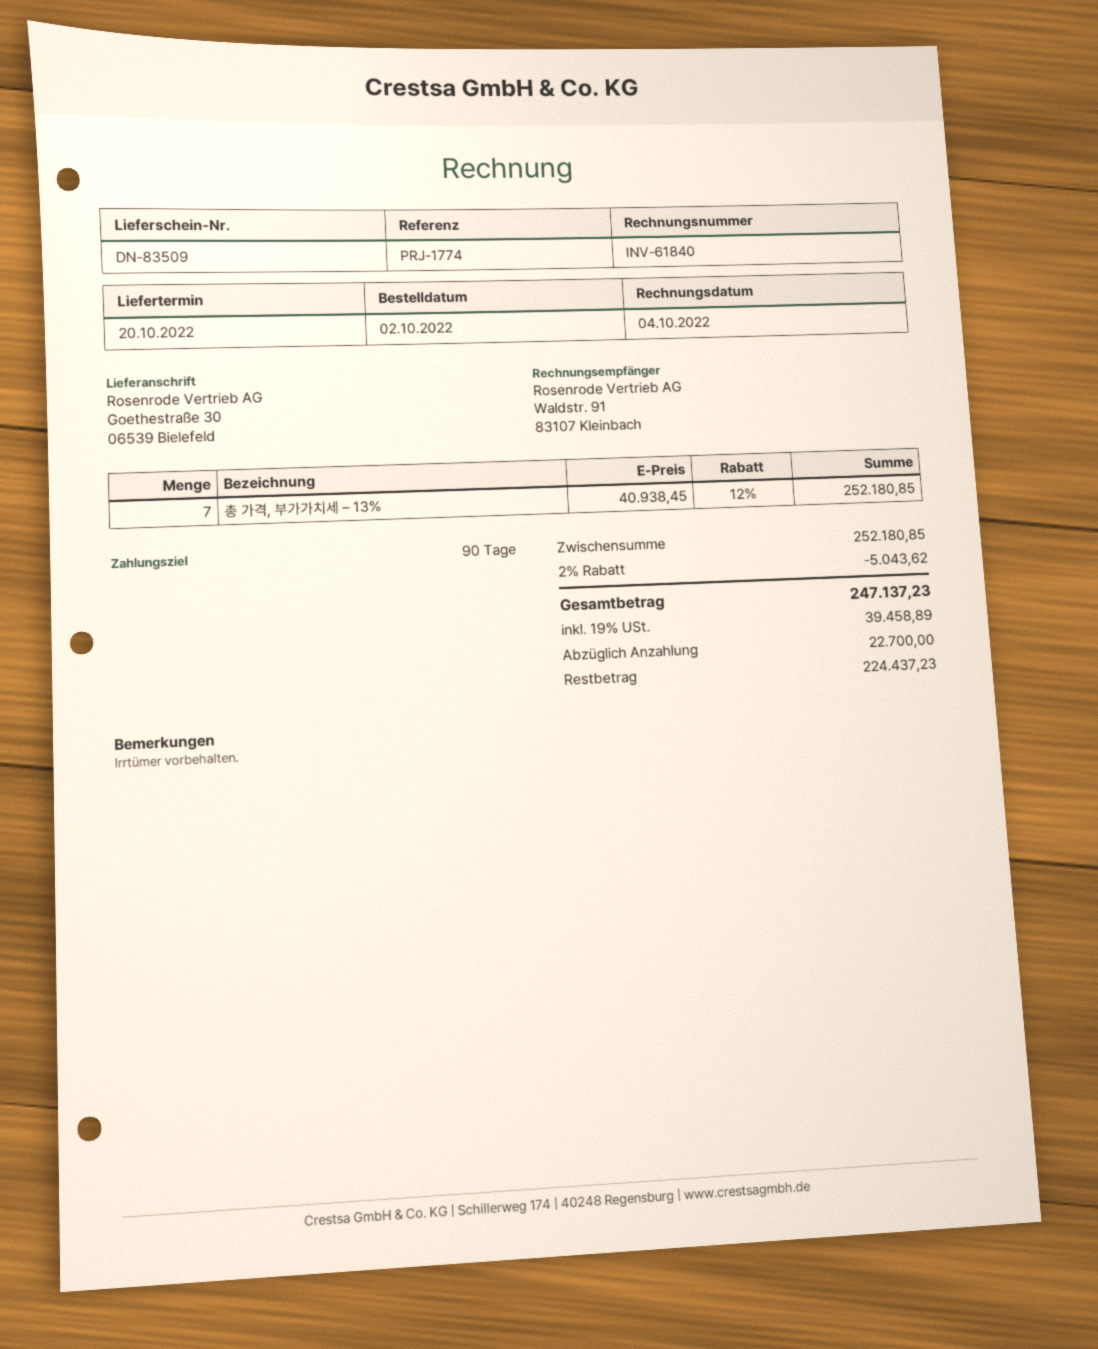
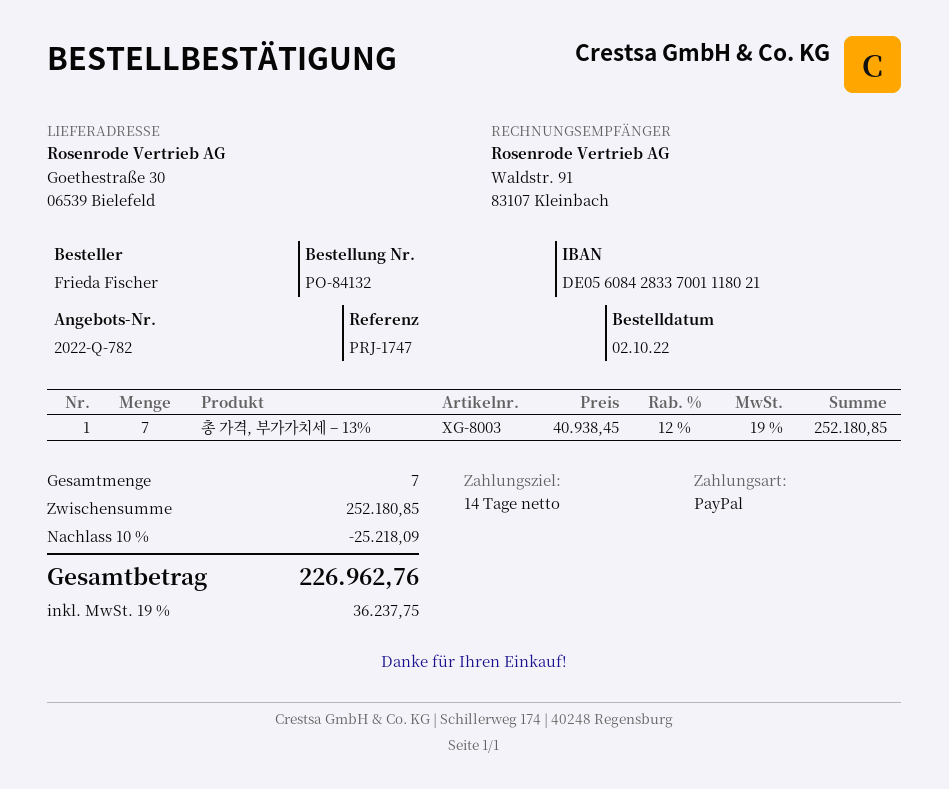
payment terms: 90 days -> 14 days
reference: PRJ-1774 -> PRJ-1747
discount: 2% = 5043.62 -> 10% = 25218.09
tax: 19% = 39458.89 -> 19% = 36237.75
total: 247137.23 -> 226962.76

